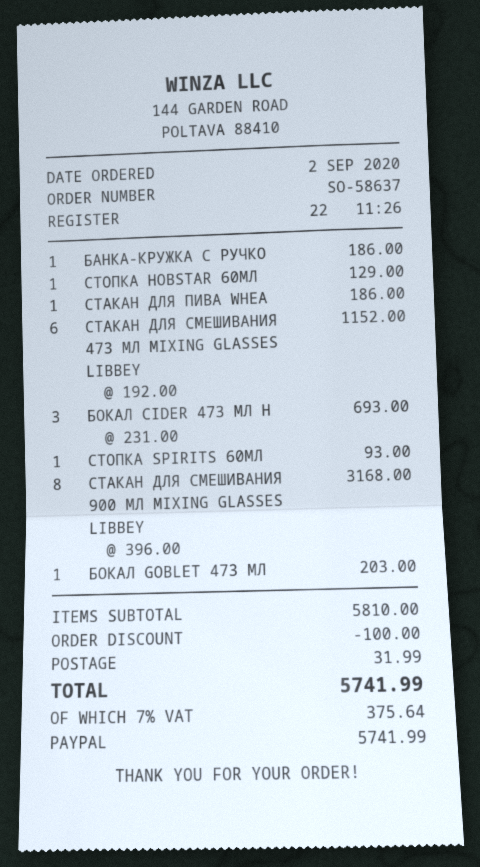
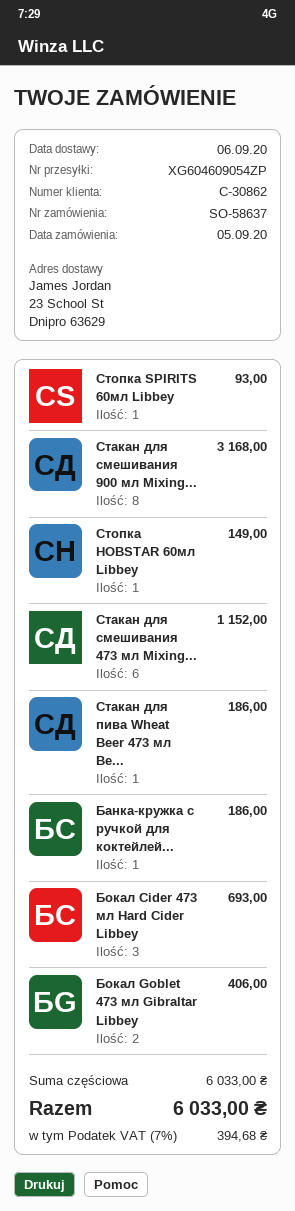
order date: 2020-09-02 -> 2020-09-05
СТОПКА HOBSTAR 60МЛ: 1 for 129.00 -> 1 for 149.00
БОКАЛ GOBLET 473 МЛ: 1 for 203.00 -> 2 for 406.00
subtotal: 5810.00 -> 6033.00
discount: 100.00 -> none
shipping: 31.99 -> none
tax: 7% = 375.64 -> 7% = 394.68
total: 5741.99 -> 6033.00

